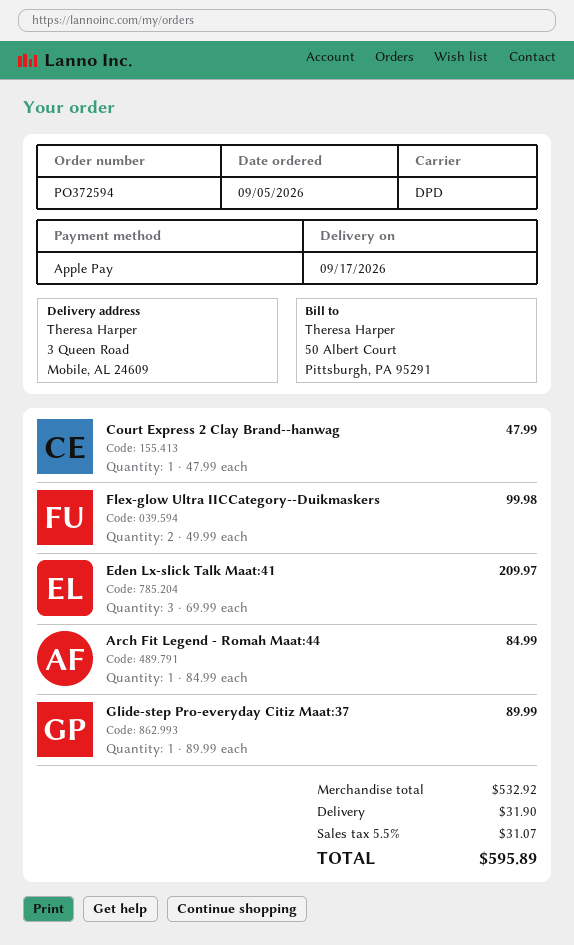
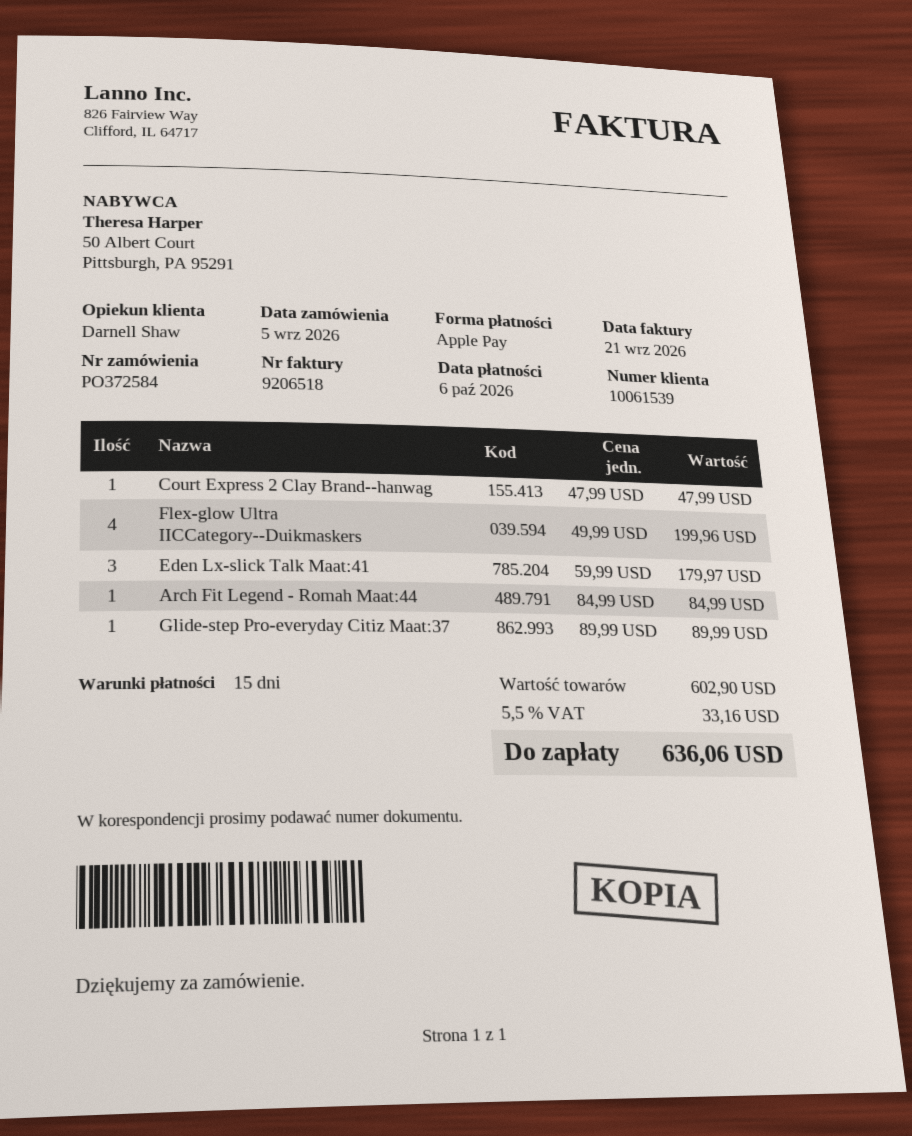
order number: PO372594 -> PO372584
Flex-glow Ultra IICCategory--Duikmaskers: 2 x 49.99 = 99.98 -> 4 x 49.99 = 199.96
Eden Lx-slick Talk Maat:41: 3 x 69.99 = 209.97 -> 3 x 59.99 = 179.97
subtotal: 532.92 -> 602.90
shipping: 31.90 -> none
tax: 5.5% = 31.07 -> 5.5% = 33.16
total: 595.89 -> 636.06

